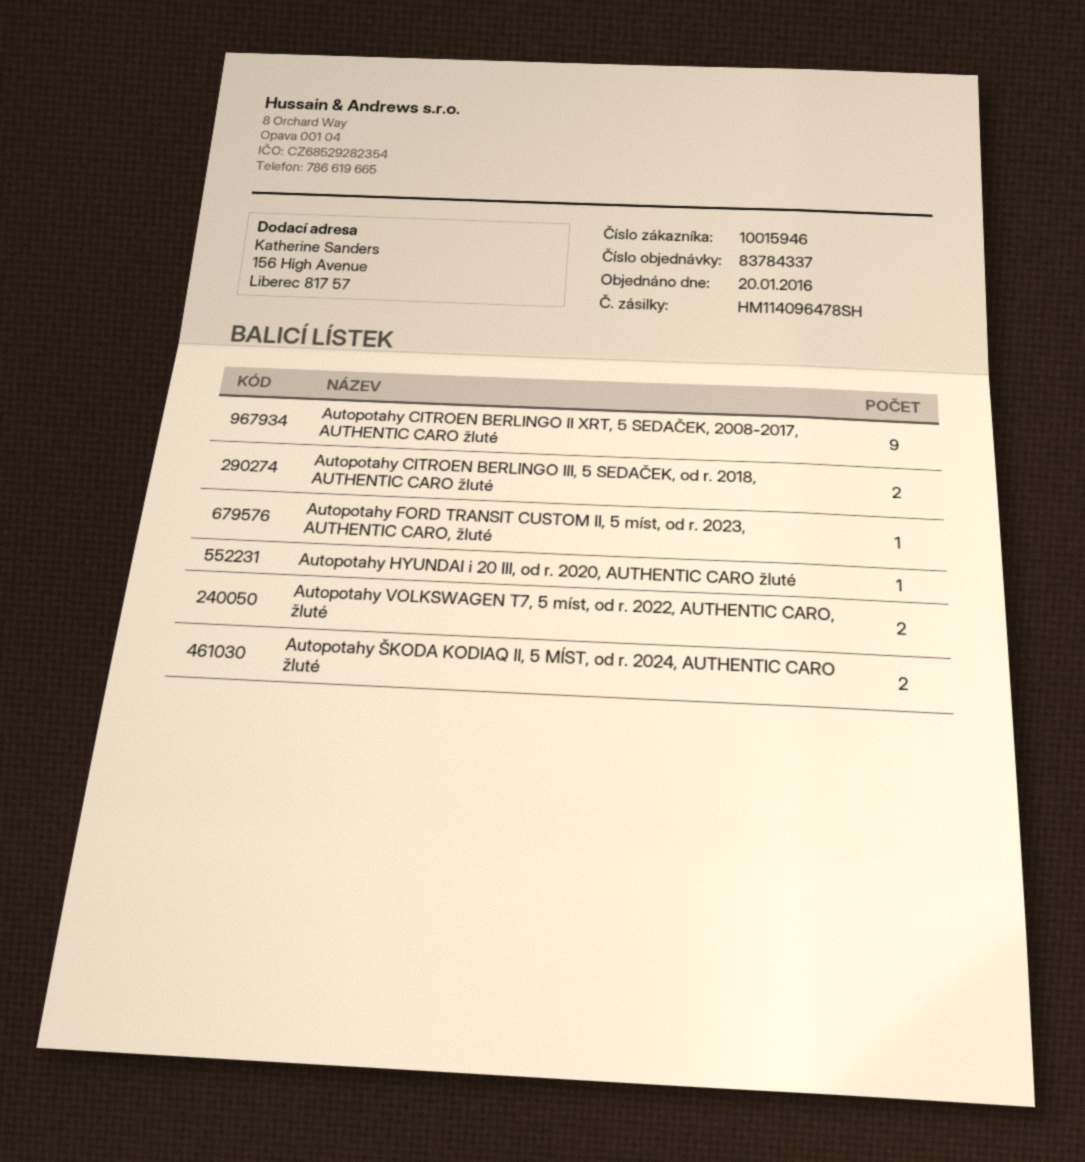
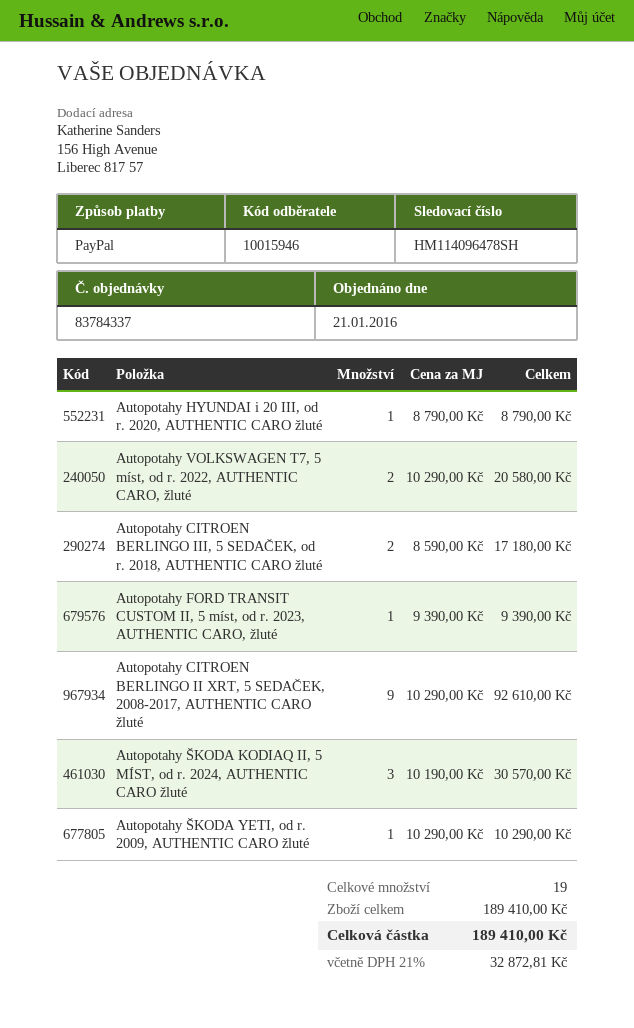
order date: 2016-01-20 -> 2016-01-21
Autopotahy ŠKODA KODIAQ II, 5 MÍST, od r. 2024, AUTHENTIC CARO žluté: 2 -> 3
Autopotahy ŠKODA YETI, od r. 2009, AUTHENTIC CARO žluté: none -> 1

